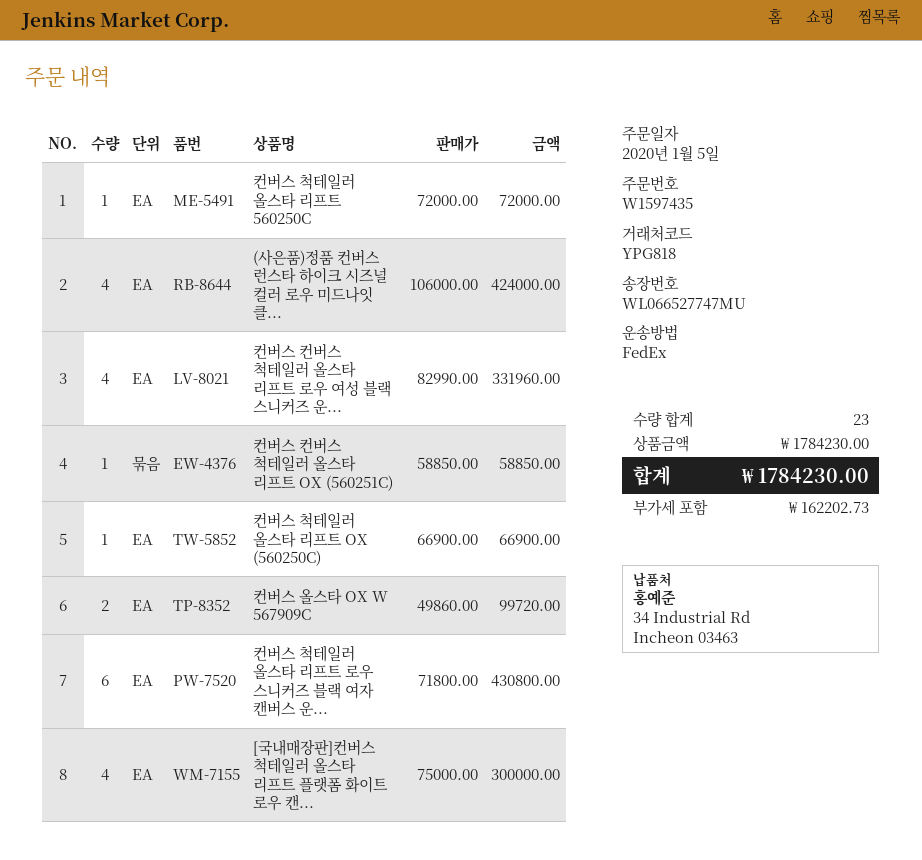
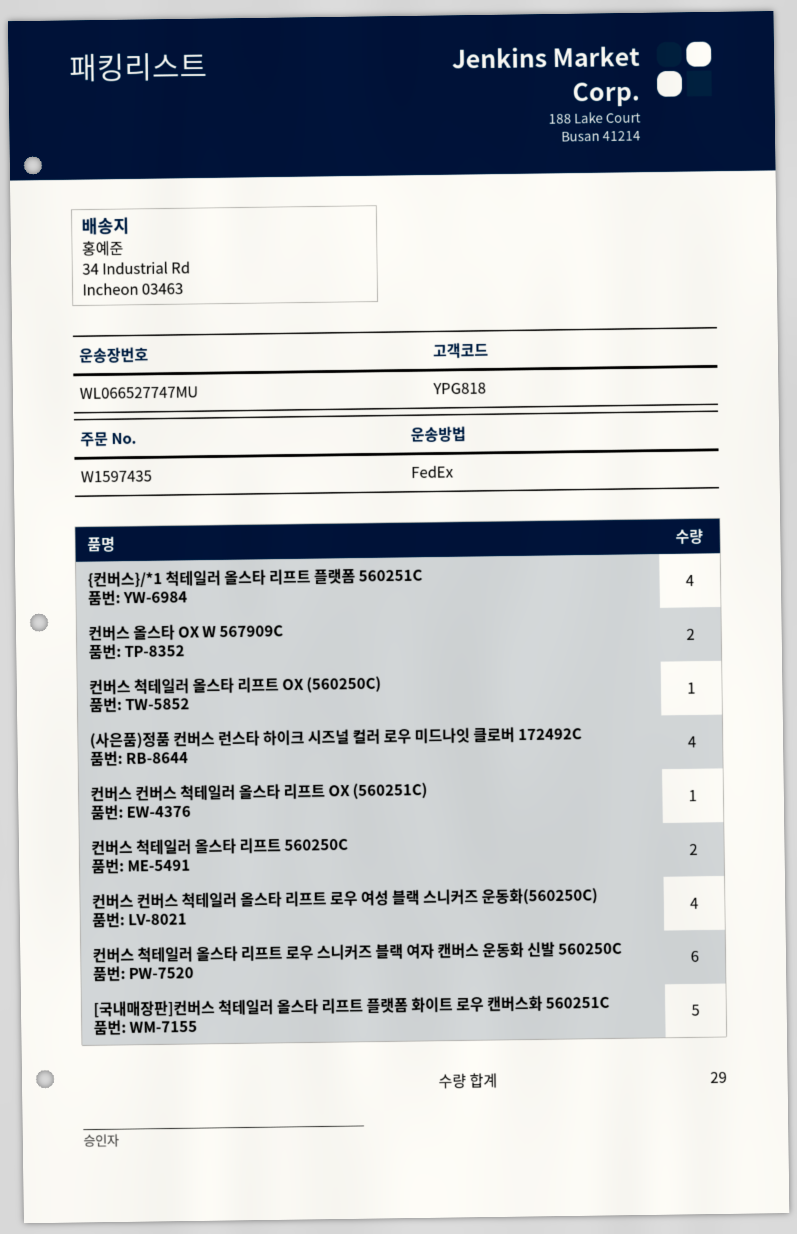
컨버스 척테일러 올스타 리프트 560250C: 1 -> 2
[국내매장판]컨버스 척테일러 올스타 리프트 플랫폼 화이트 로우 캔...: 4 -> 5
{컨버스}/*1 척테일러 올스타 리프트 플랫폼 560251C: none -> 4
total quantity: 23 -> 29

